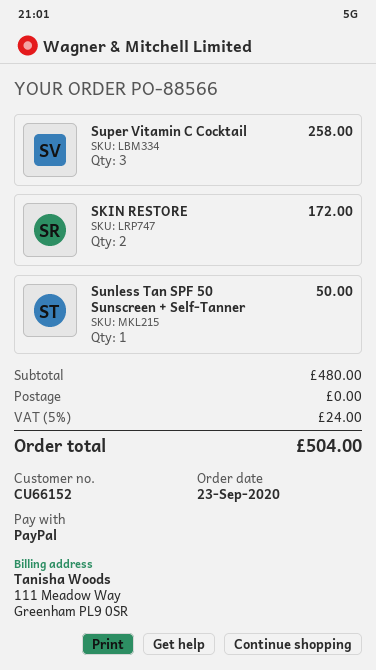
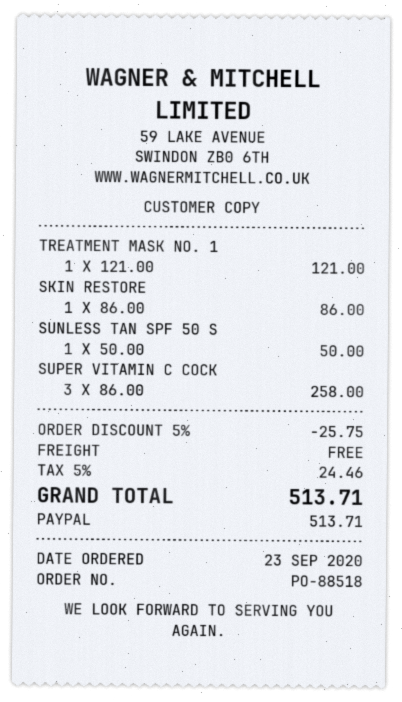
order number: PO-88566 -> PO-88518
SKIN RESTORE: 2 for 172.00 -> 1 for 86.00
TREATMENT MASK NO. 1: none -> 1 for 121.00
discount: none -> 5% = 25.75
tax: 5% = 24.00 -> 5% = 24.46
total: 504.00 -> 513.71

